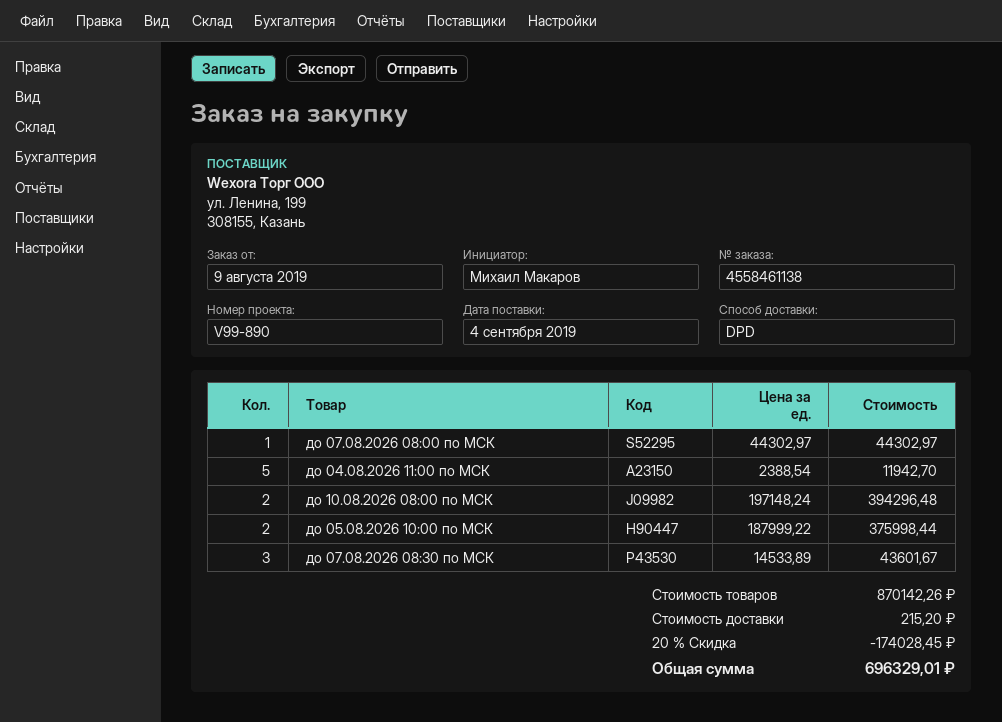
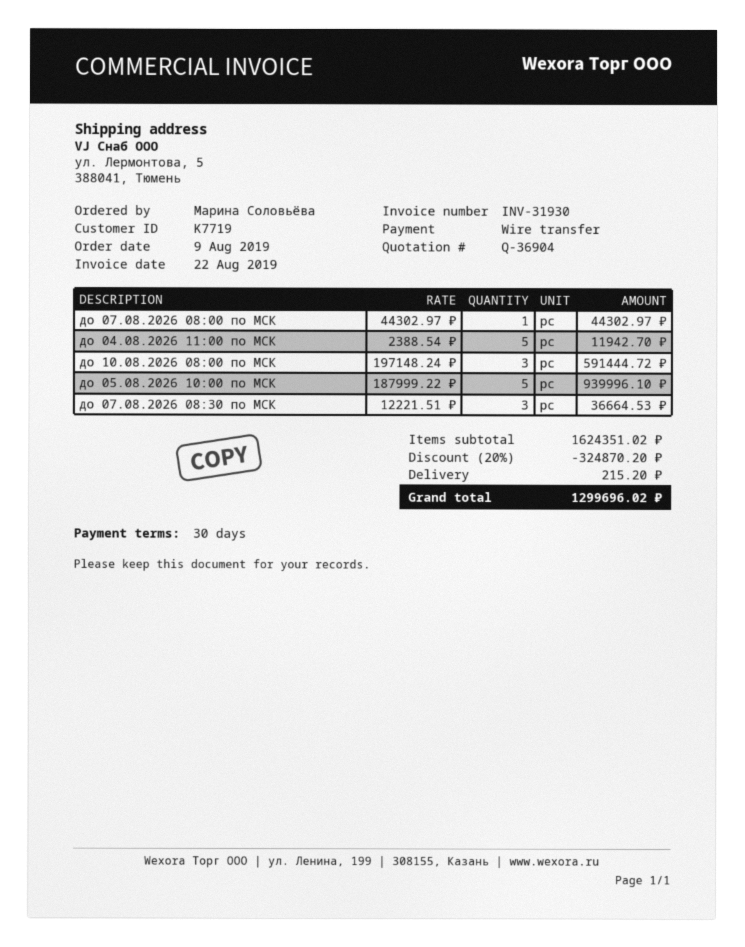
ordered by: Михаил Макаров -> Марина Соловьёва
до 10.08.2026 08:00 по МСК: 2 x 197148.24 = 394296.48 -> 3 x 197148.24 = 591444.72
до 05.08.2026 10:00 по МСК: 2 x 187999.22 = 375998.44 -> 5 x 187999.22 = 939996.10
до 07.08.2026 08:30 по МСК: 3 x 14533.89 = 43601.67 -> 3 x 12221.51 = 36664.53
subtotal: 870142.26 -> 1624351.02
discount: 20% = 174028.45 -> 20% = 324870.20
total: 696329.01 -> 1299696.02

